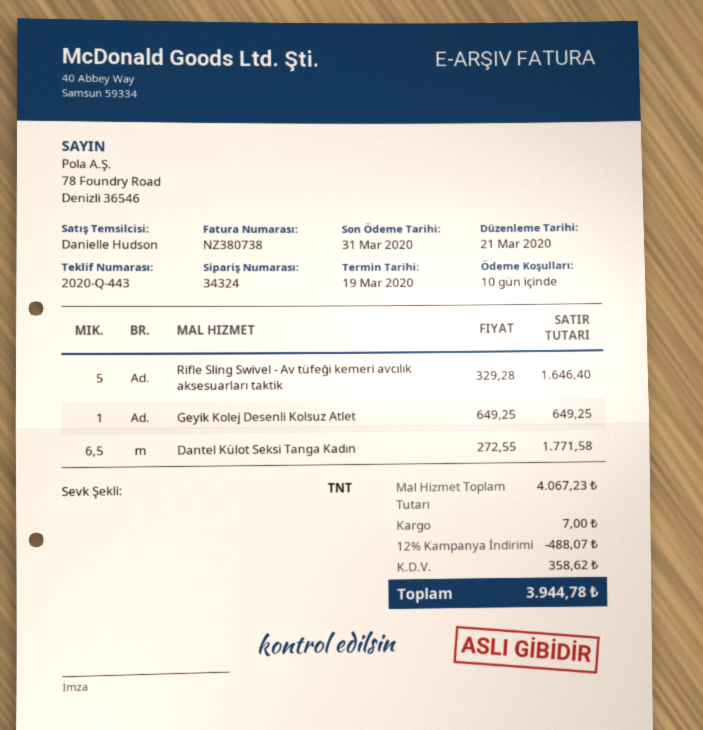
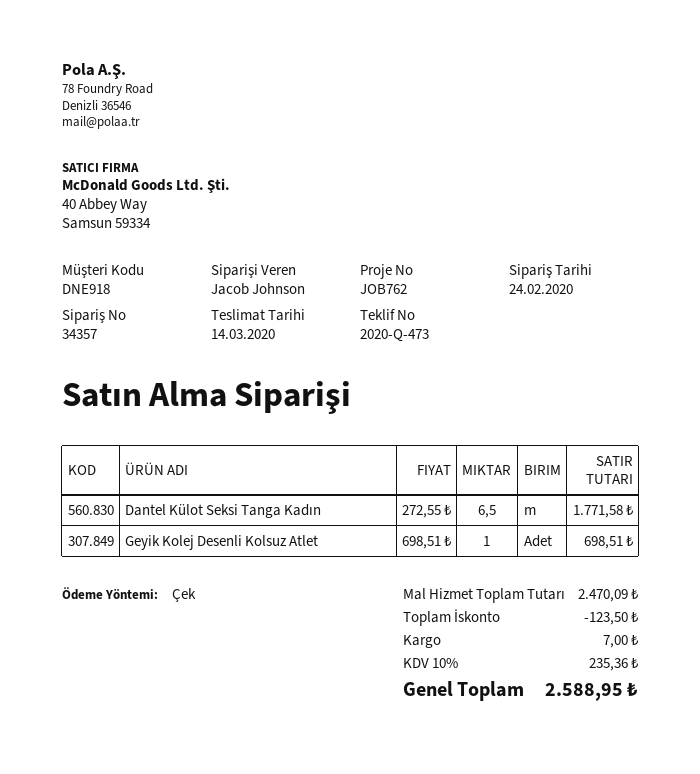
quote number: 2020-Q-443 -> 2020-Q-473
order number: 34324 -> 34357
delivery date: 2020-03-19 -> 2020-03-14
Rifle Sling Swivel - Av tüfeği kemeri avcılık aksesuarları taktik: 5 x 329.28 = 1646.40 -> none
Geyik Kolej Desenli Kolsuz Atlet: 1 x 649.25 = 649.25 -> 1 x 698.51 = 698.51
subtotal: 4067.23 -> 2470.09
discount: 488.07 -> 123.50
tax: 358.62 -> 235.36
total: 3944.78 -> 2588.95

